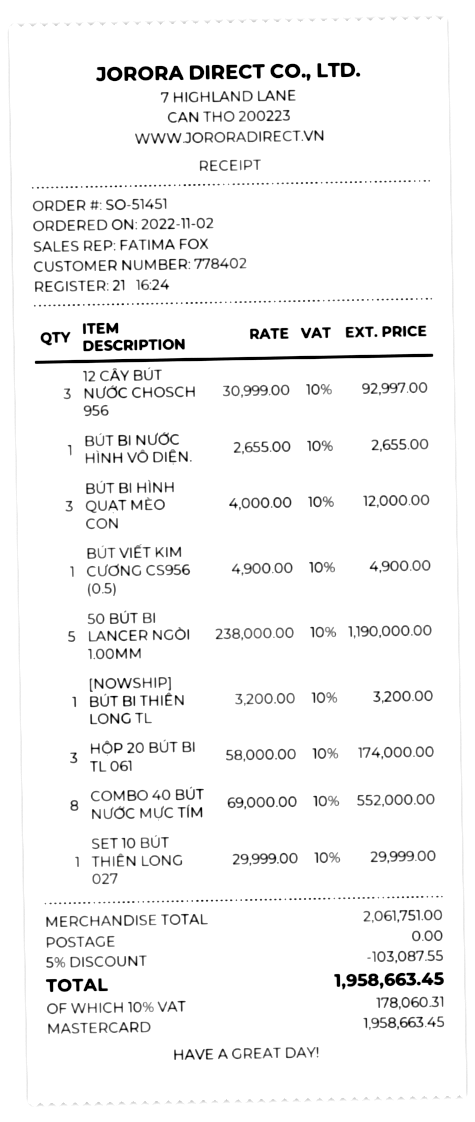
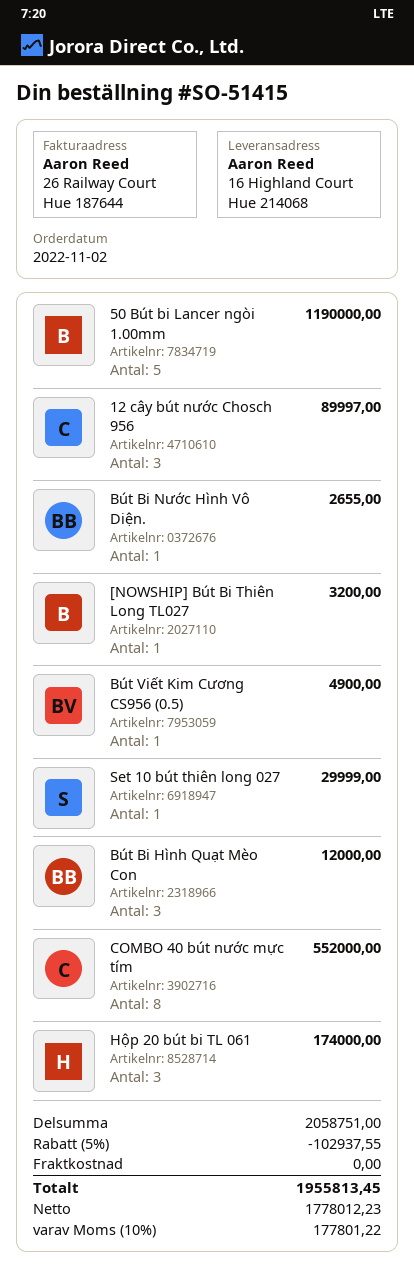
order number: SO-51451 -> SO-51415
12 CÂY BÚT NƯỚC CHOSCH 956: 3 for 92997.00 -> 3 for 89997.00
subtotal: 2061751.00 -> 2058751.00
discount: 5% = 103087.55 -> 5% = 102937.55
tax: 10% = 178060.31 -> 10% = 177801.22
total: 1958663.45 -> 1955813.45

